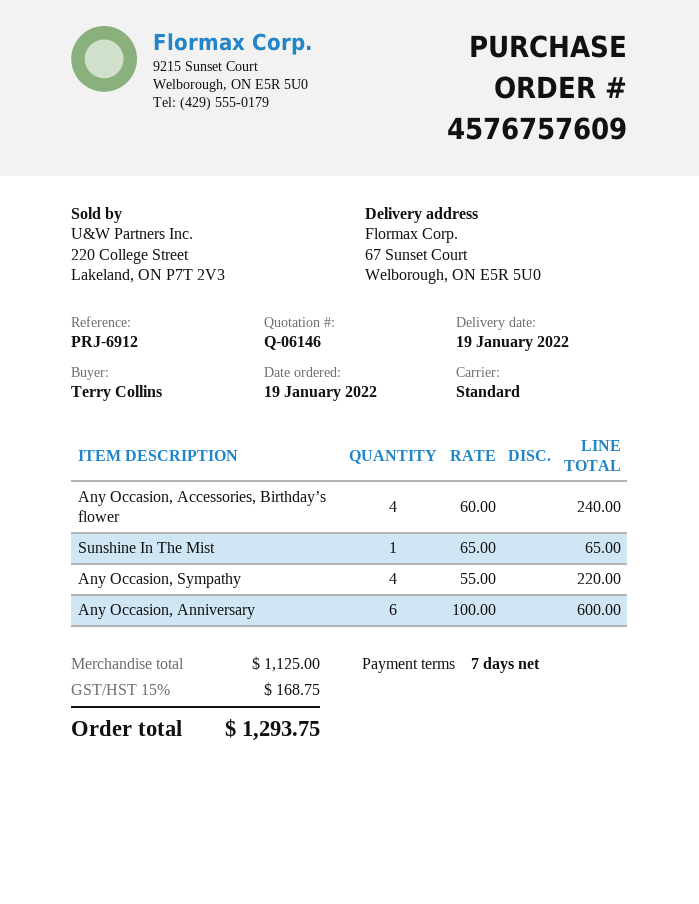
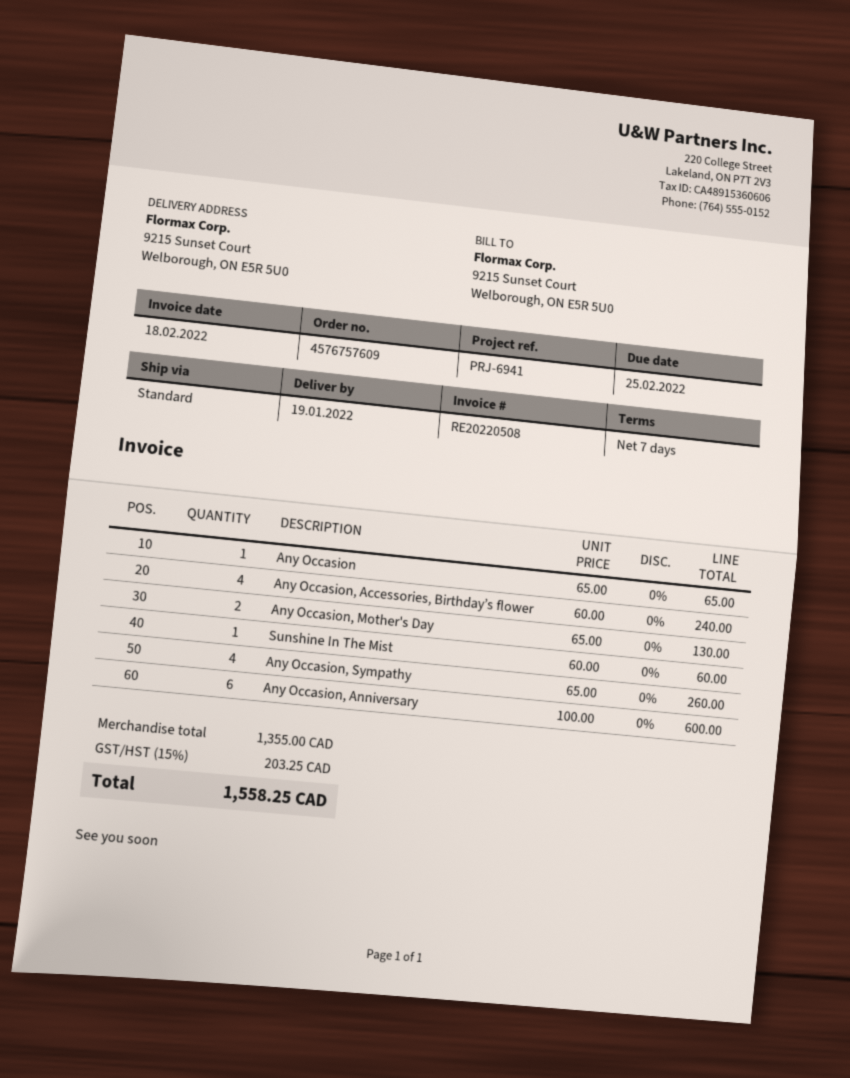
reference: PRJ-6912 -> PRJ-6941
ship to: 67 Sunset Court, Welborough, ON E5R 5U0 -> 9215 Sunset Court, Welborough, ON E5R 5U0
Sunshine In The Mist: 1 x 65.00 = 65.00 -> 1 x 60.00 = 60.00
Any Occasion, Sympathy: 4 x 55.00 = 220.00 -> 4 x 65.00 = 260.00
Any Occasion: none -> 1 x 65.00 = 65.00
Any Occasion, Mother's Day: none -> 2 x 65.00 = 130.00
subtotal: 1125.00 -> 1355.00
tax: 15% = 168.75 -> 15% = 203.25
total: 1293.75 -> 1558.25

